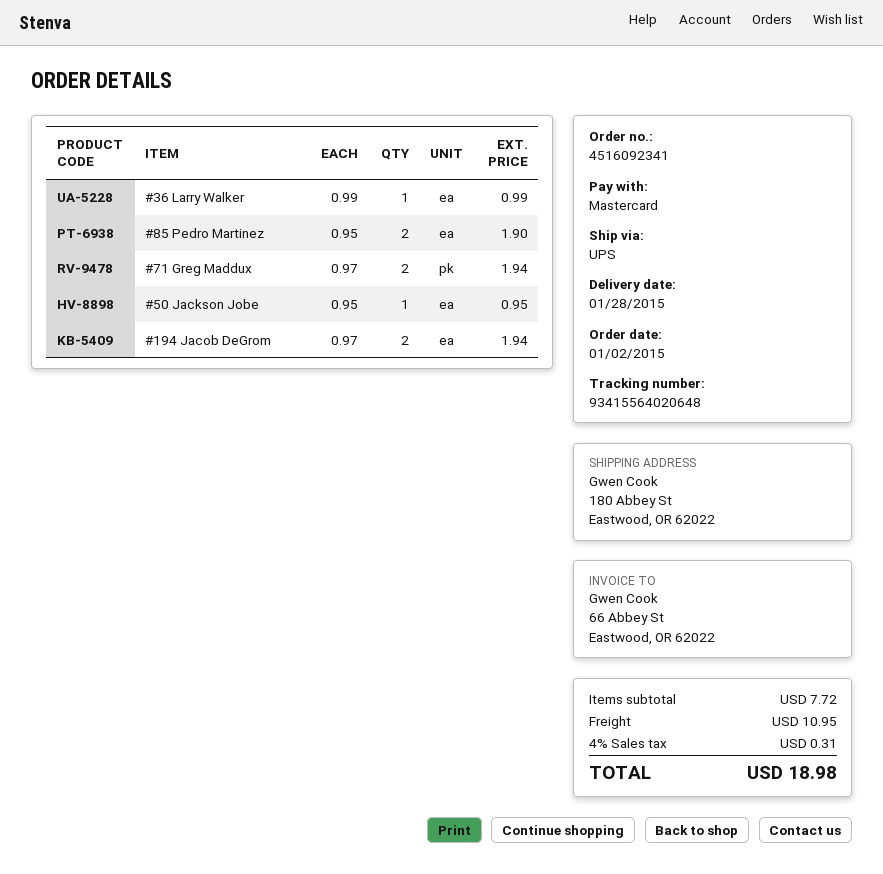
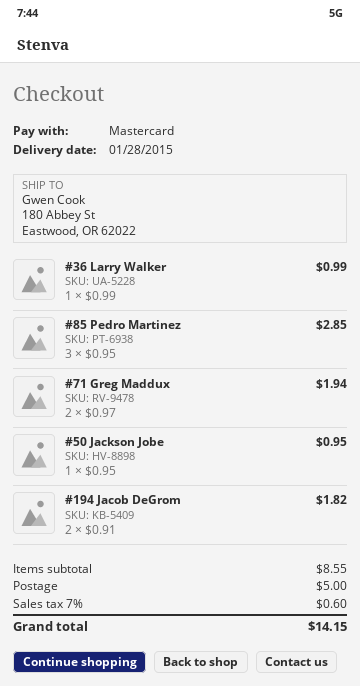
#85 Pedro Martinez: 2 x 0.95 = 1.90 -> 3 x 0.95 = 2.85
#194 Jacob DeGrom: 2 x 0.97 = 1.94 -> 2 x 0.91 = 1.82
subtotal: 7.72 -> 8.55
shipping: 10.95 -> 5.00
tax: 4% = 0.31 -> 7% = 0.60
total: 18.98 -> 14.15

